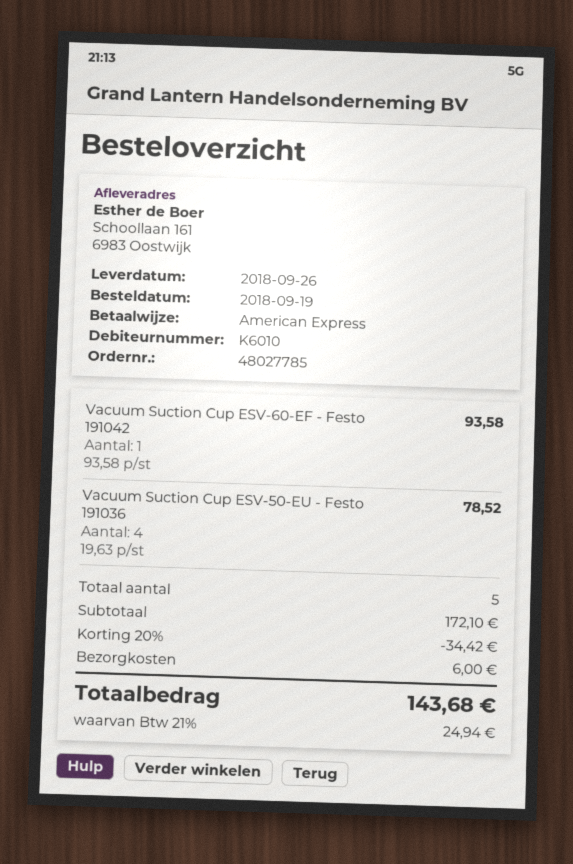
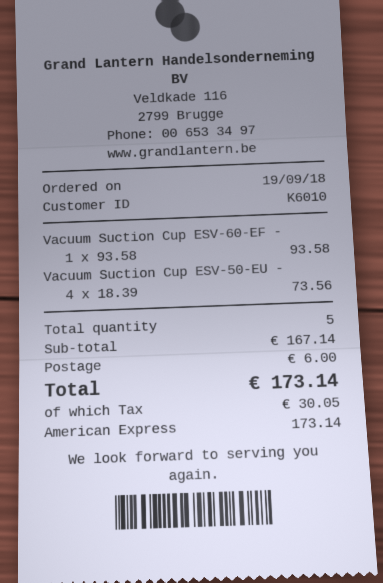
Vacuum Suction Cup ESV-50-EU - Festo 191036: 4 x 19.63 = 78.52 -> 4 x 18.39 = 73.56
subtotal: 172.10 -> 167.14
discount: 20% = 34.42 -> none
tax: 24.94 -> 30.05
total: 143.68 -> 173.14

